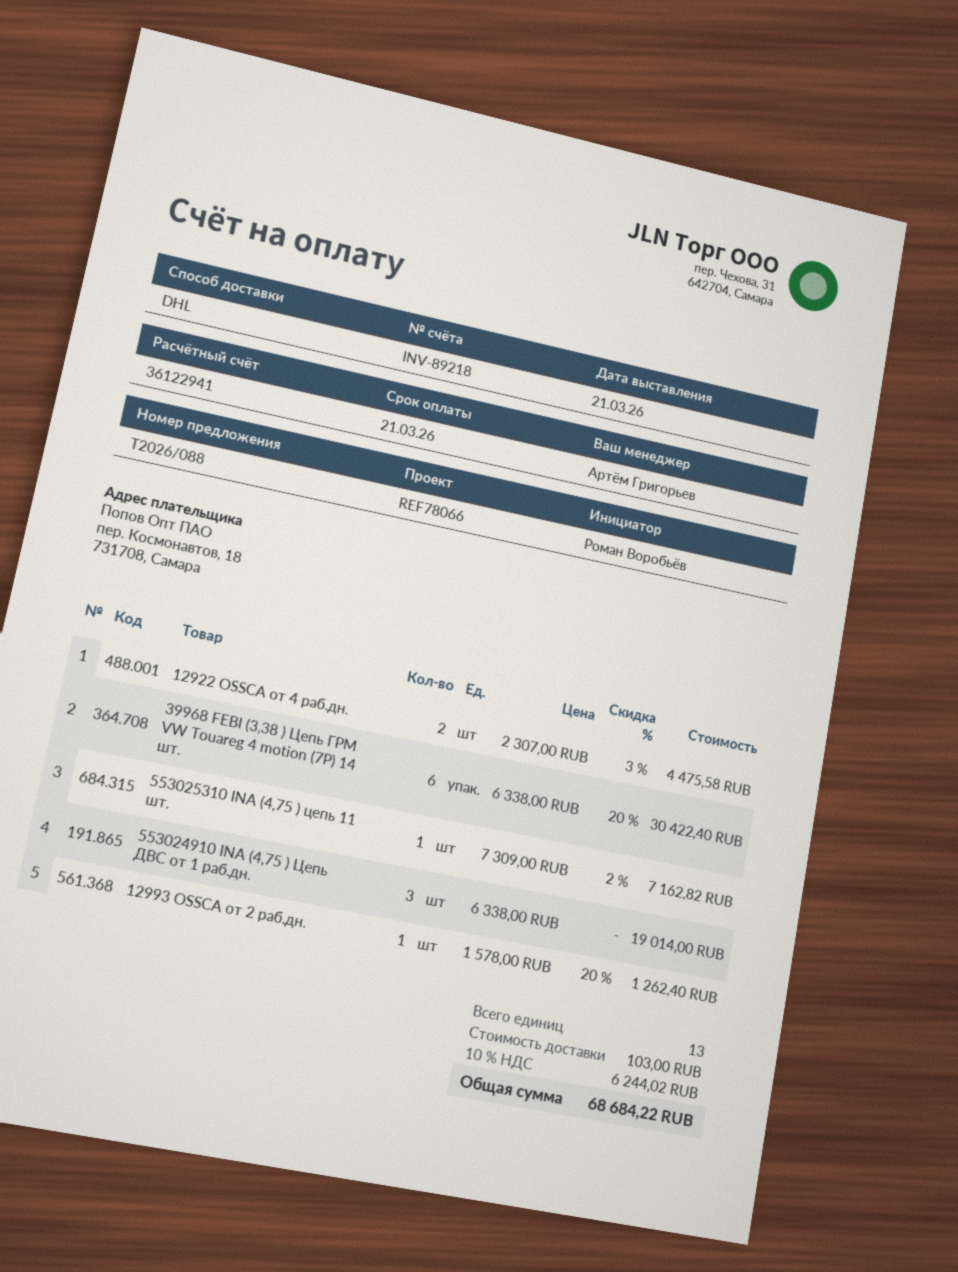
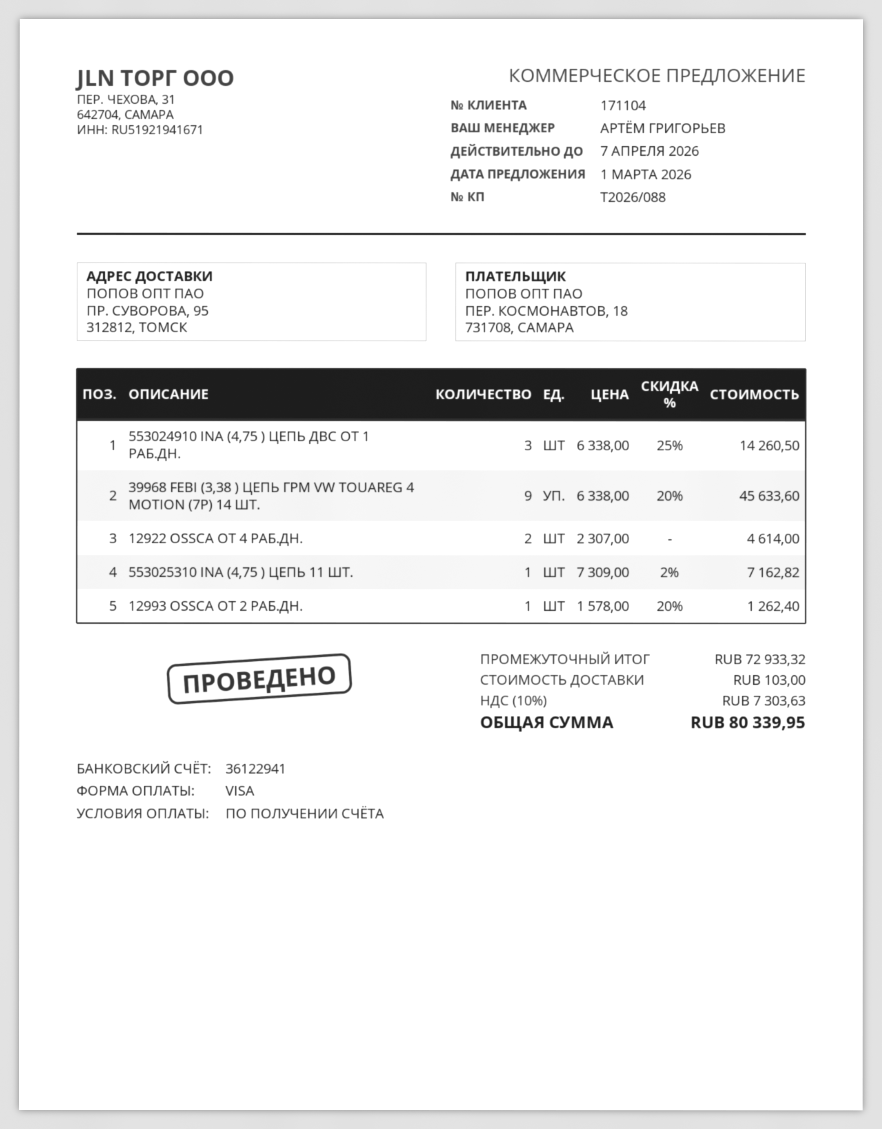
12922 OSSCA от 4 раб.дн.: 2 x 2307.00 - 3% = 4475.58 -> 2 x 2307.00 = 4614.00
39968 FEBI (3,38 ) Цепь ГРМ VW Touareg 4 motion (7P) 14 шт.: 6 x 6338.00 - 20% = 30422.40 -> 9 x 6338.00 - 20% = 45633.60
553024910 INA (4,75 ) Цепь ДВС от 1 раб.дн.: 3 x 6338.00 = 19014.00 -> 3 x 6338.00 - 25% = 14260.50
tax: 10% = 6244.02 -> 10% = 7303.63
total: 68684.22 -> 80339.95

